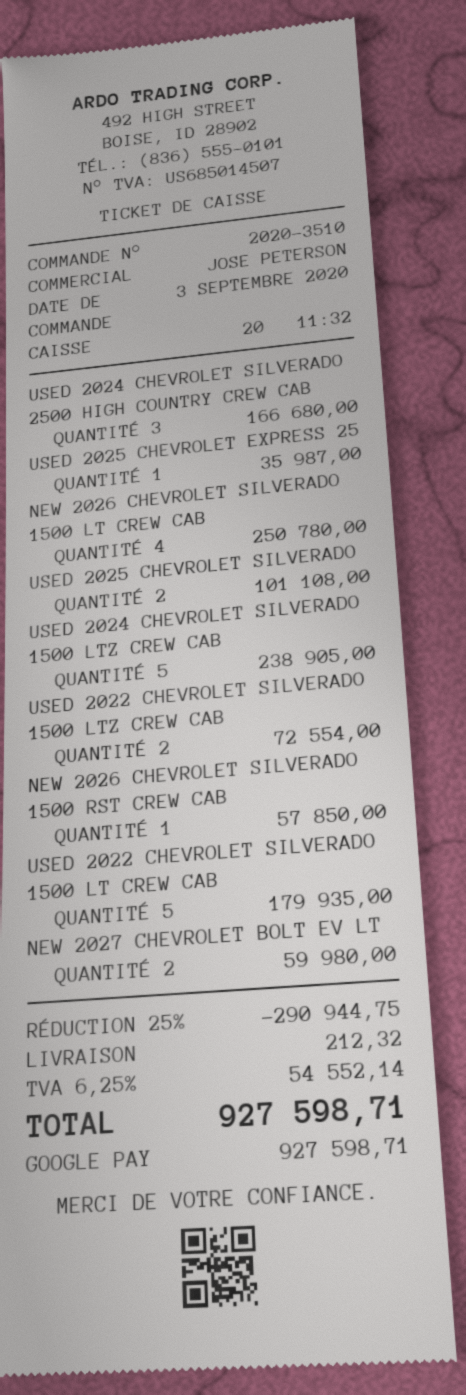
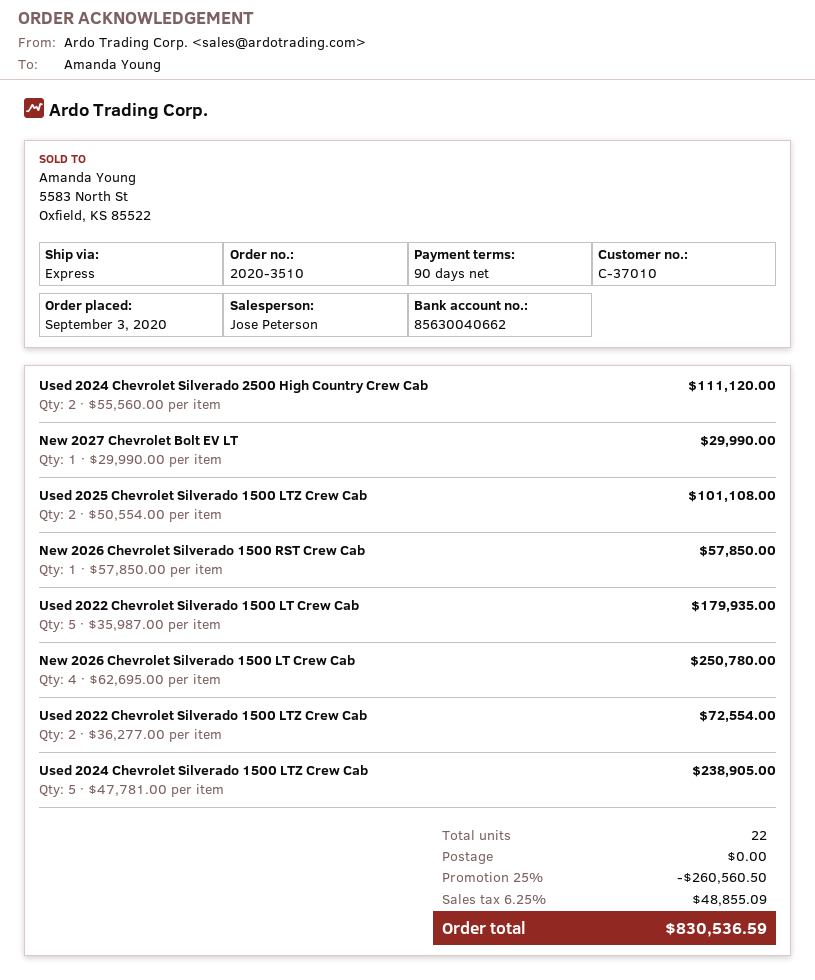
USED 2024 CHEVROLET SILVERADO 2500 HIGH COUNTRY CREW CAB: 3 for 166680.00 -> 2 for 111120.00
USED 2025 CHEVROLET EXPRESS 25: 1 for 35987.00 -> none
NEW 2027 CHEVROLET BOLT EV LT: 2 for 59980.00 -> 1 for 29990.00
discount: 25% = 290944.75 -> 25% = 260560.50
shipping: 212.32 -> 0.00
tax: 6.25% = 54552.14 -> 6.25% = 48855.09
total: 927598.71 -> 830536.59

